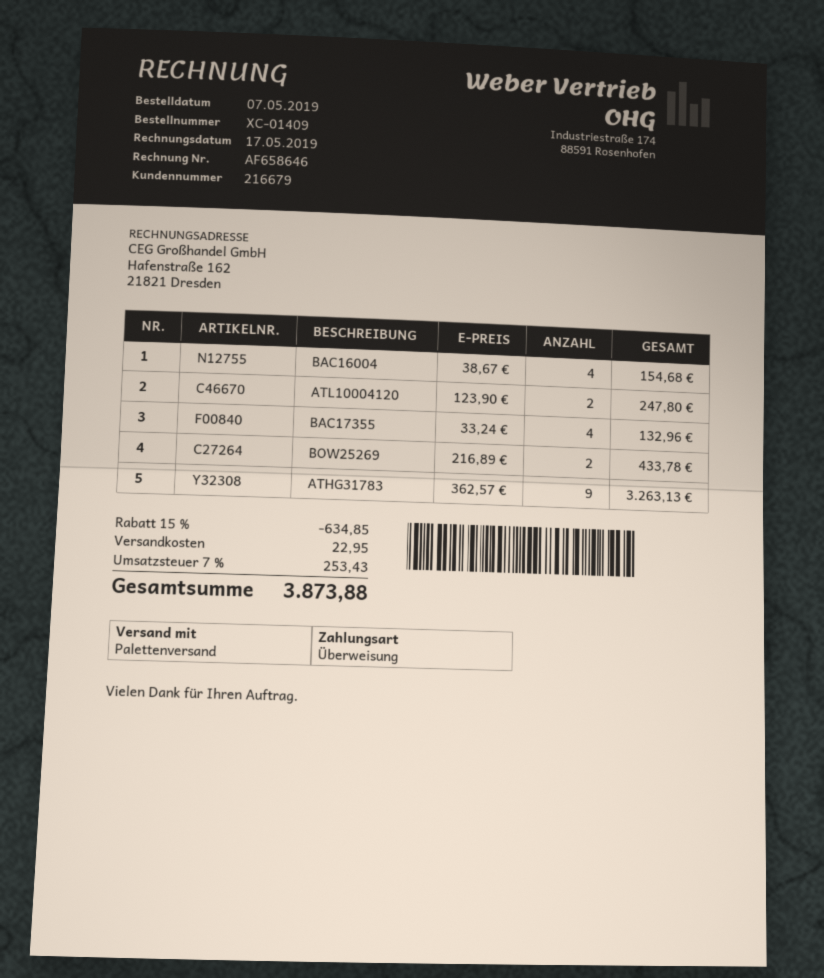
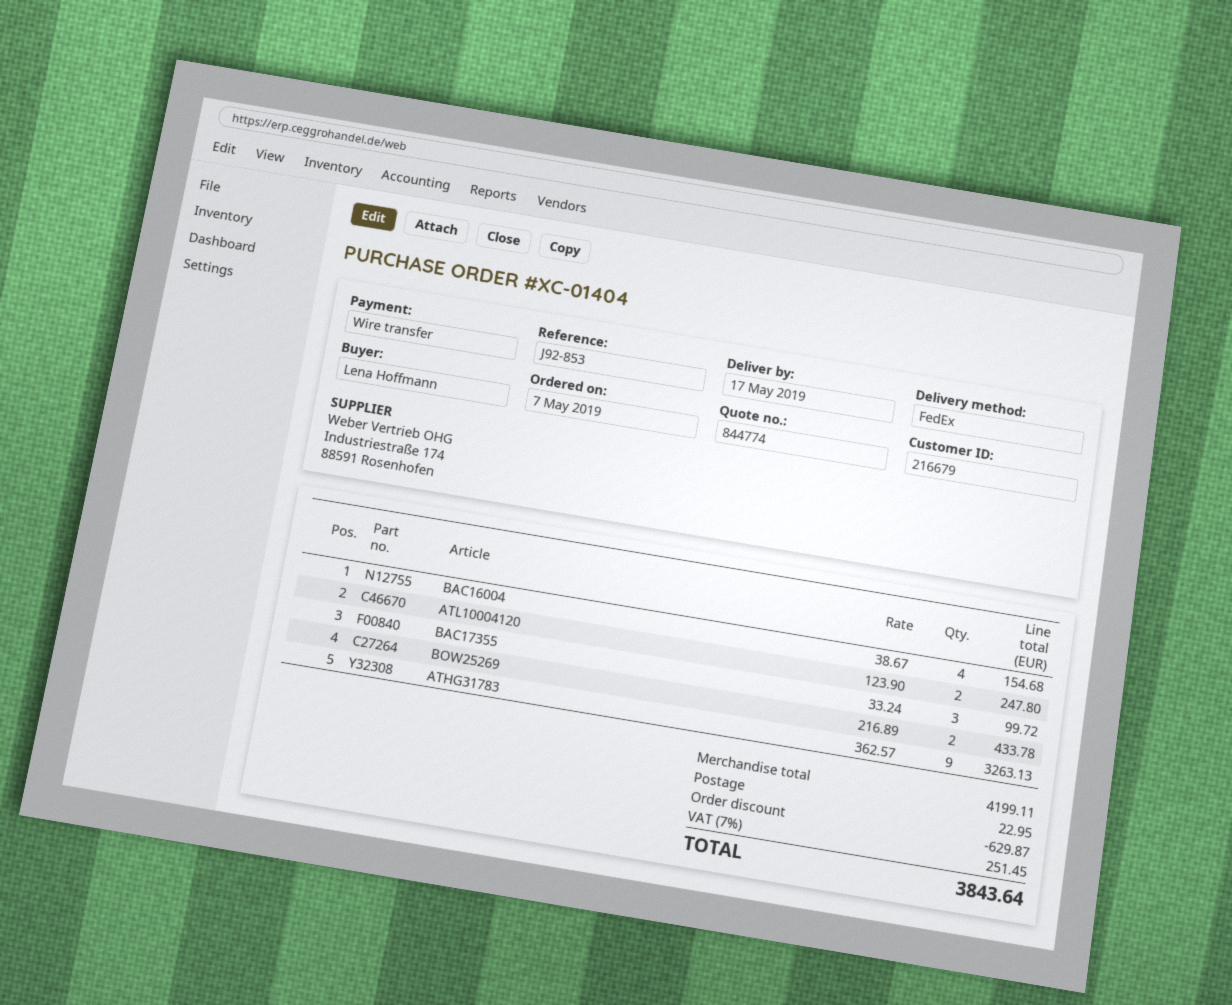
order number: XC-01409 -> XC-01404
shipping method: pallet freight -> FedEx
BAC17355: 4 x 33.24 = 132.96 -> 3 x 33.24 = 99.72
discount: 634.85 -> 629.87
tax: 7% = 253.43 -> 7% = 251.45
total: 3873.88 -> 3843.64

